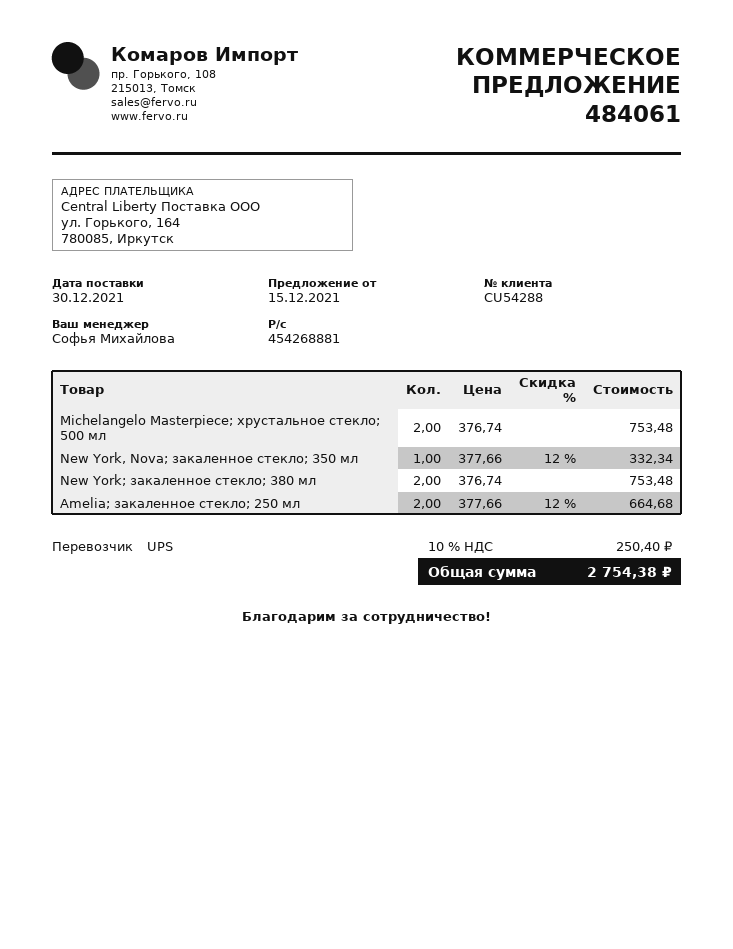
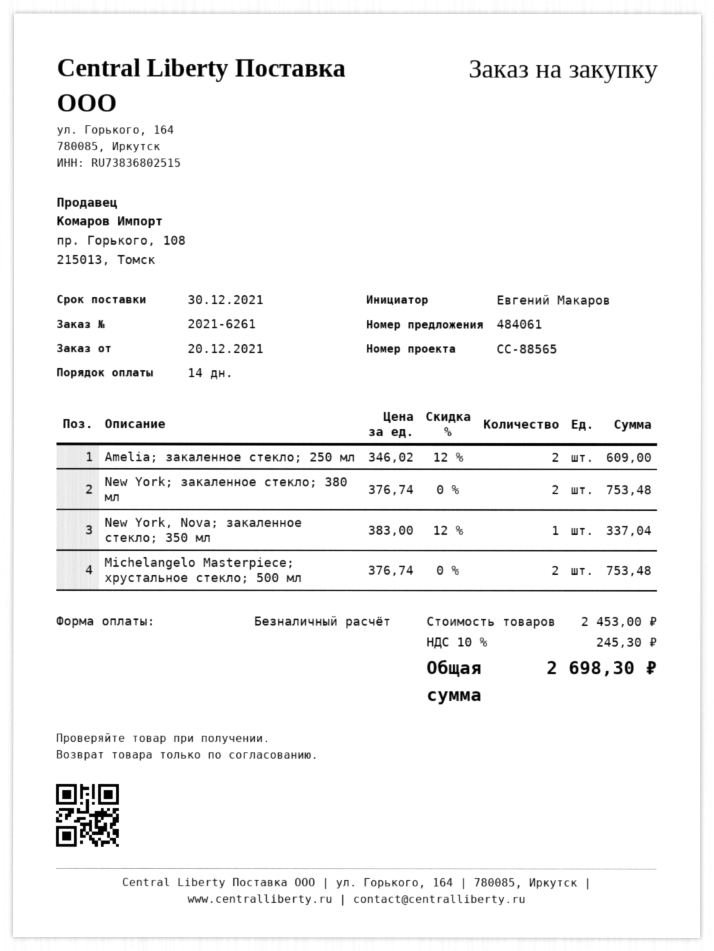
New York, Nova; закаленное стекло; 350 мл: 1 x 377.66 - 12% = 332.34 -> 1 x 383.00 - 12% = 337.04
Amelia; закаленное стекло; 250 мл: 2 x 377.66 - 12% = 664.68 -> 2 x 346.02 - 12% = 609.00
tax: 10% = 250.40 -> 10% = 245.30
total: 2754.38 -> 2698.30

